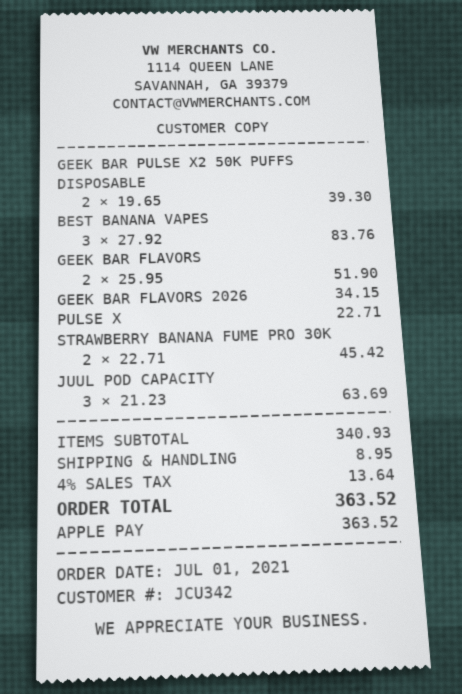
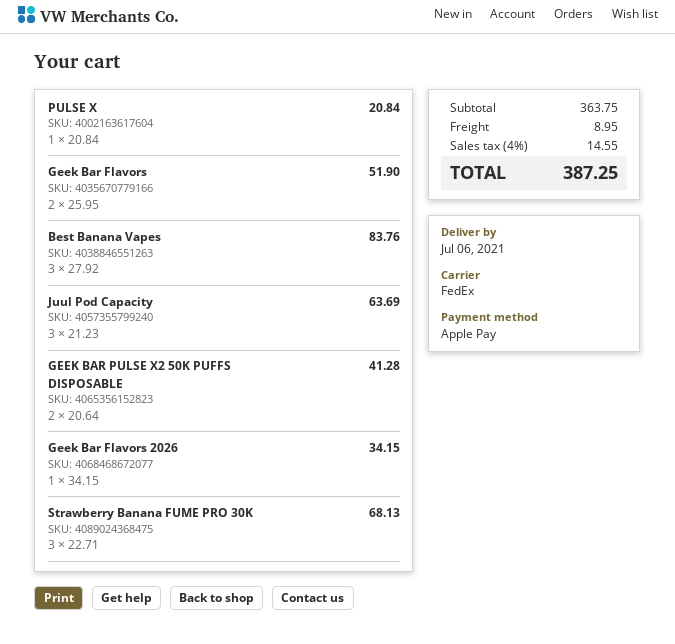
GEEK BAR PULSE X2 50K PUFFS DISPOSABLE: 2 x 19.65 = 39.30 -> 2 x 20.64 = 41.28
PULSE X: 1 x 22.71 = 22.71 -> 1 x 20.84 = 20.84
STRAWBERRY BANANA FUME PRO 30K: 2 x 22.71 = 45.42 -> 3 x 22.71 = 68.13
subtotal: 340.93 -> 363.75
tax: 4% = 13.64 -> 4% = 14.55
total: 363.52 -> 387.25

